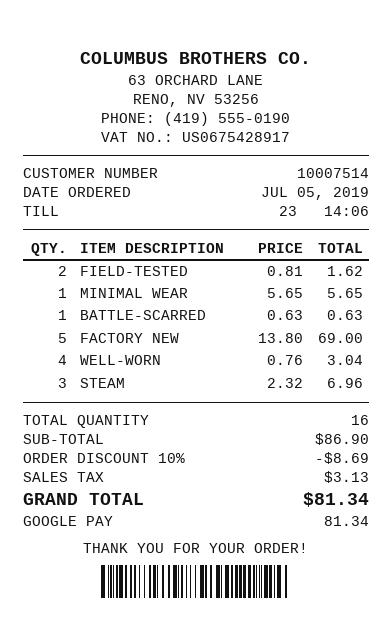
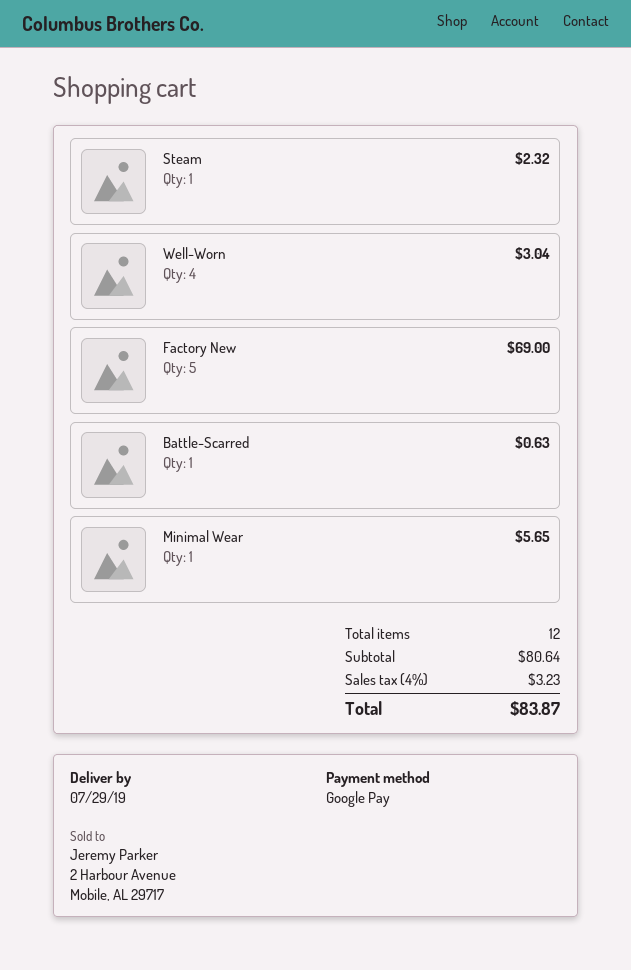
FIELD-TESTED: 2 for 1.62 -> none
STEAM: 3 for 6.96 -> 1 for 2.32
total quantity: 16 -> 12
subtotal: 86.90 -> 80.64
discount: 10% = 8.69 -> none
tax: 3.13 -> 3.23
total: 81.34 -> 83.87

